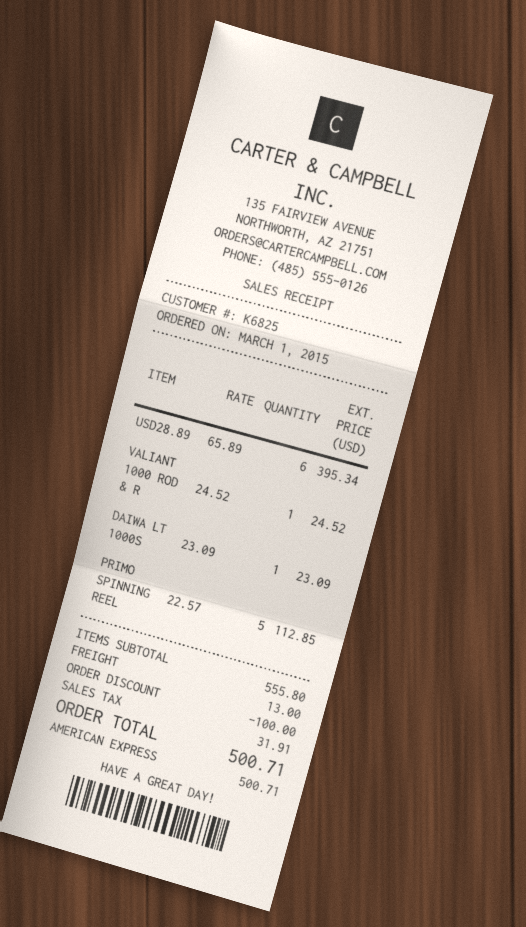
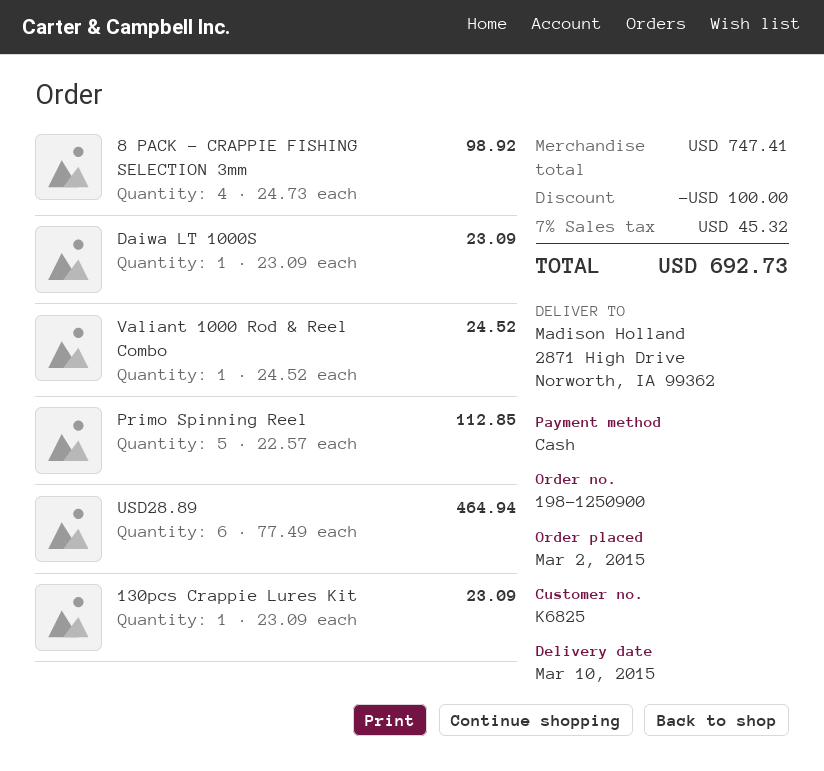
order date: 2015-03-01 -> 2015-03-02
payment method: American Express -> cash
USD28.89: 6 x 65.89 = 395.34 -> 6 x 77.49 = 464.94
8 PACK - CRAPPIE FISHING SELECTION 3mm: none -> 4 x 24.73 = 98.92
130pcs Crappie Lures Kit: none -> 1 x 23.09 = 23.09
subtotal: 555.80 -> 747.41
shipping: 13.00 -> none
tax: 31.91 -> 45.32
total: 500.71 -> 692.73

